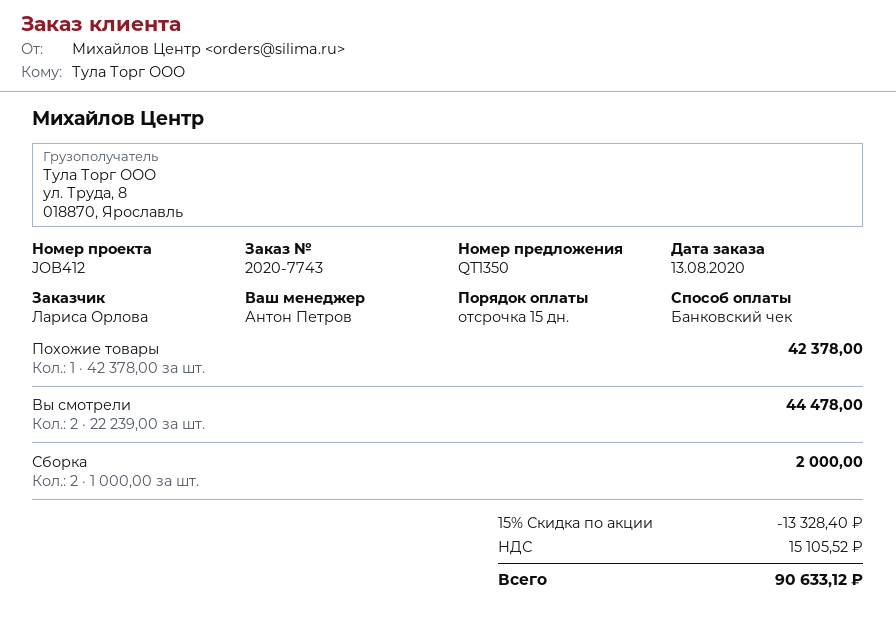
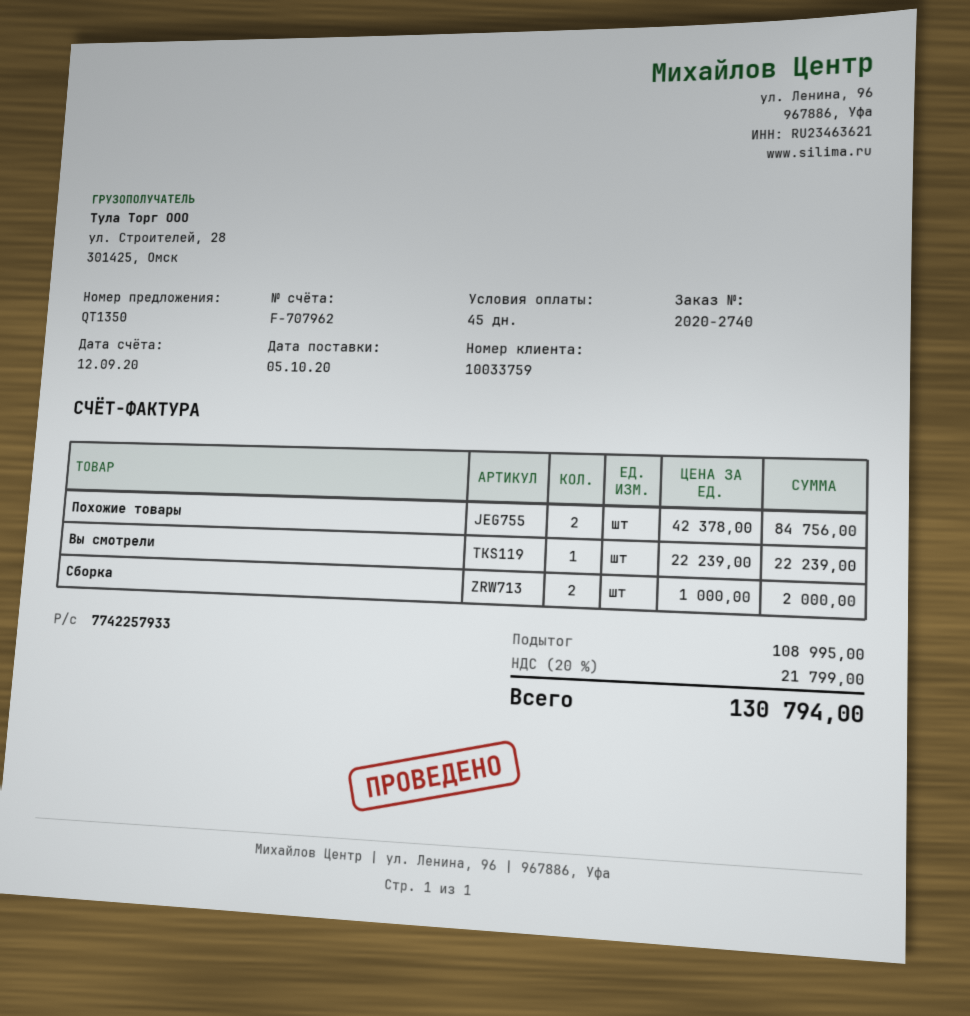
order number: 2020-7743 -> 2020-2740
payment terms: 15 days -> 45 days
ship to: ул. Труда, 8, 018870, Ярославль -> ул. Строителей, 28, 301425, Омск
Похожие товары: 1 x 42378.00 = 42378.00 -> 2 x 42378.00 = 84756.00
Вы смотрели: 2 x 22239.00 = 44478.00 -> 1 x 22239.00 = 22239.00
discount: 15% = 13328.40 -> none
tax: 15105.52 -> 21799.00
total: 90633.12 -> 130794.00

